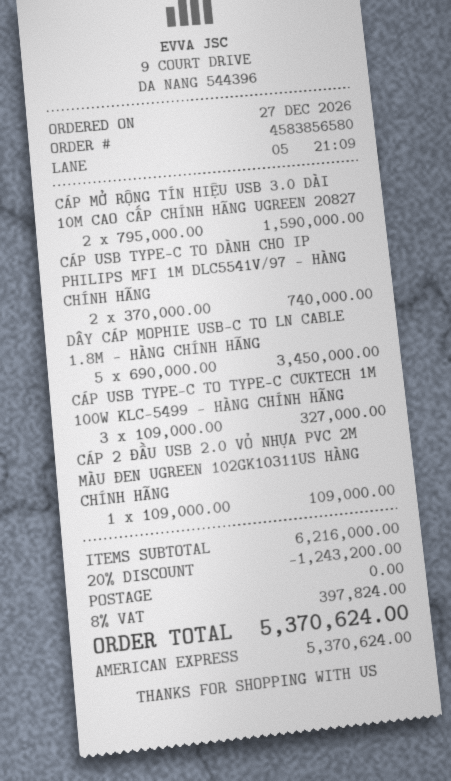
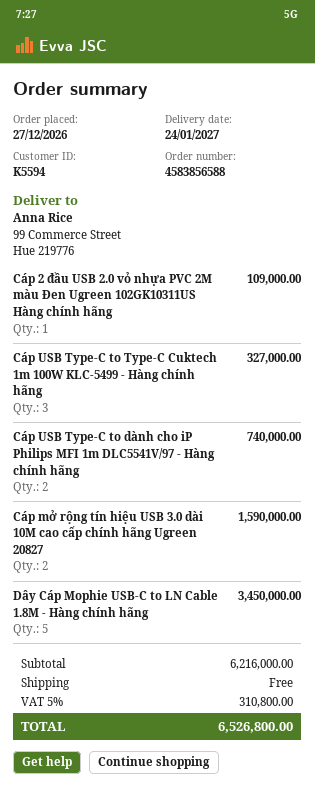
order number: 4583856580 -> 4583856588
discount: 20% = 1243200.00 -> none
tax: 8% = 397824.00 -> 5% = 310800.00
total: 5370624.00 -> 6526800.00

